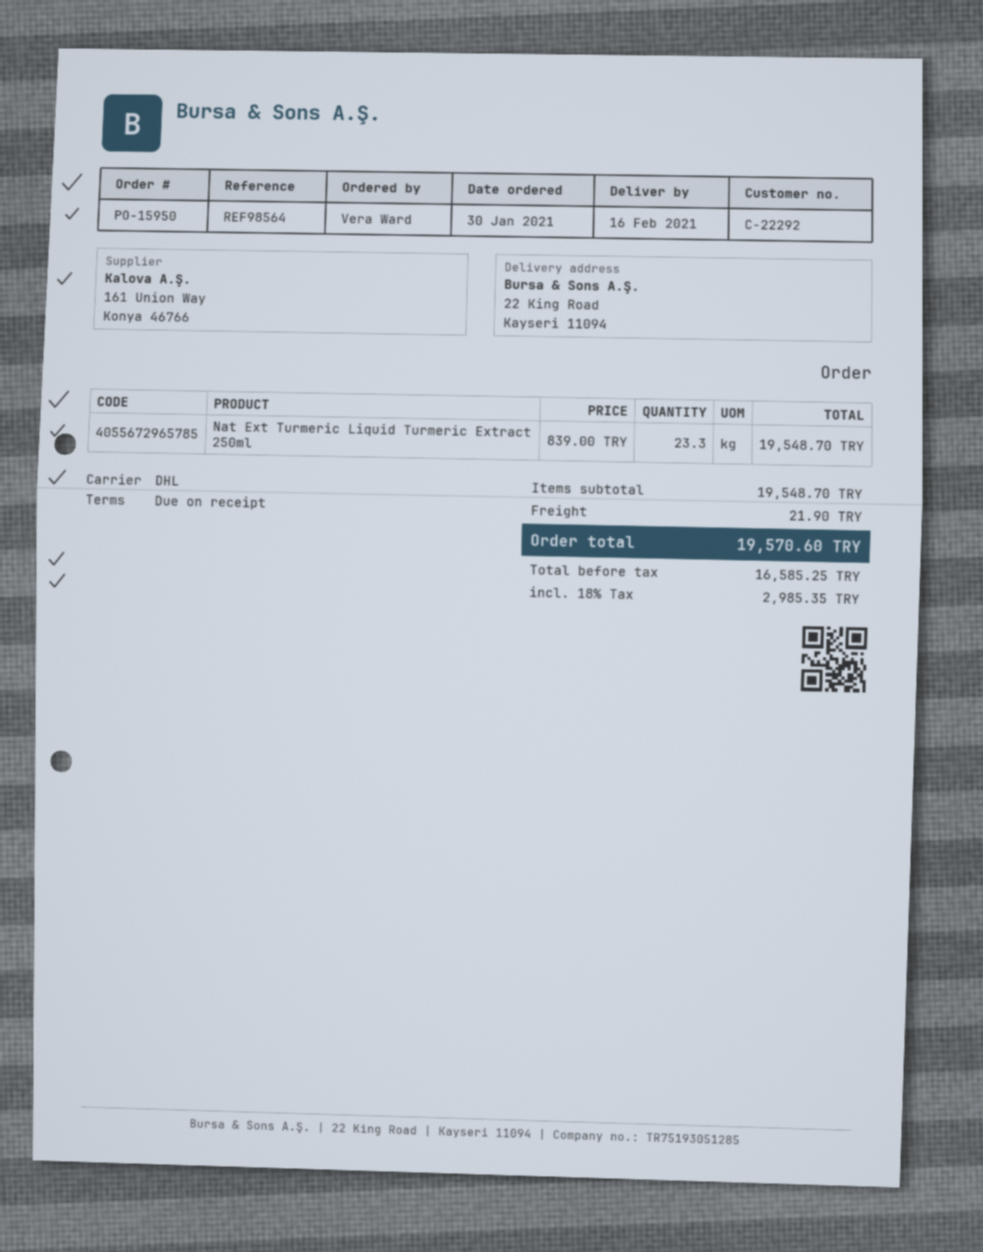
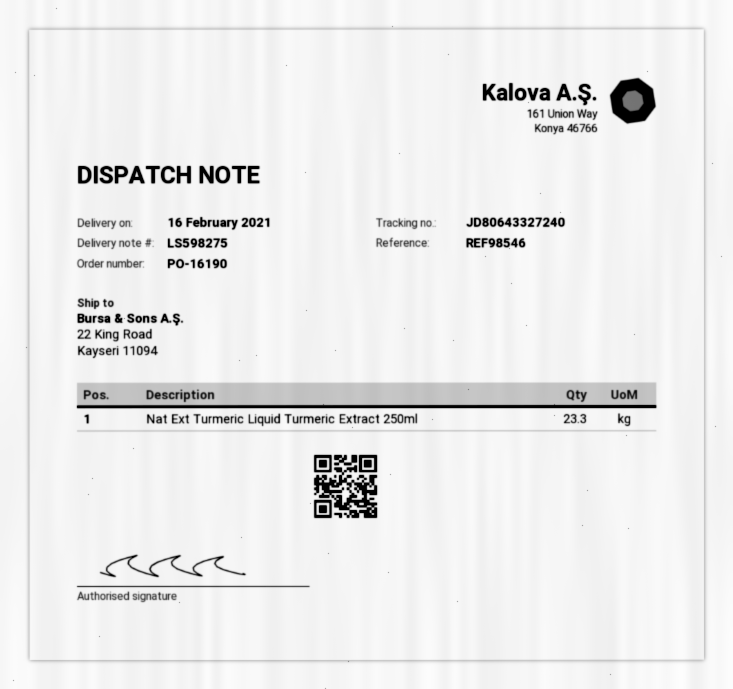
order number: PO-15950 -> PO-16190
reference: REF98564 -> REF98546

